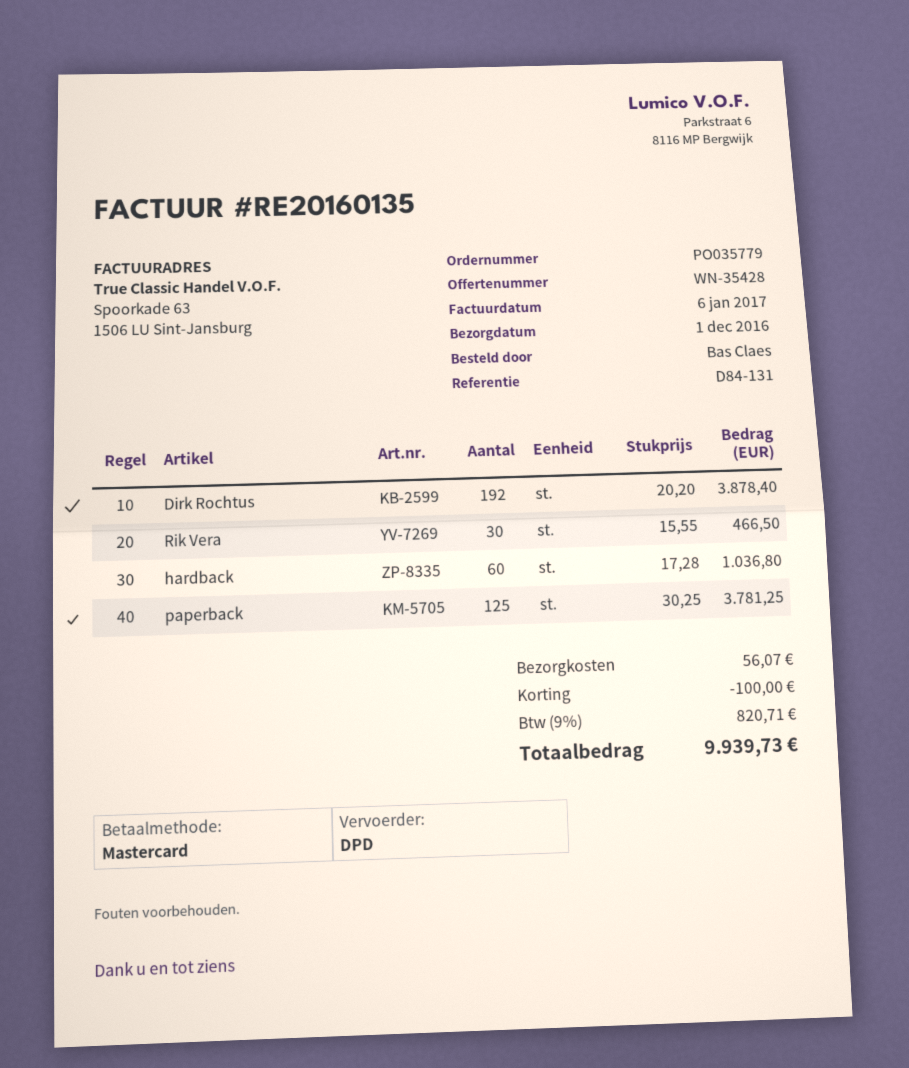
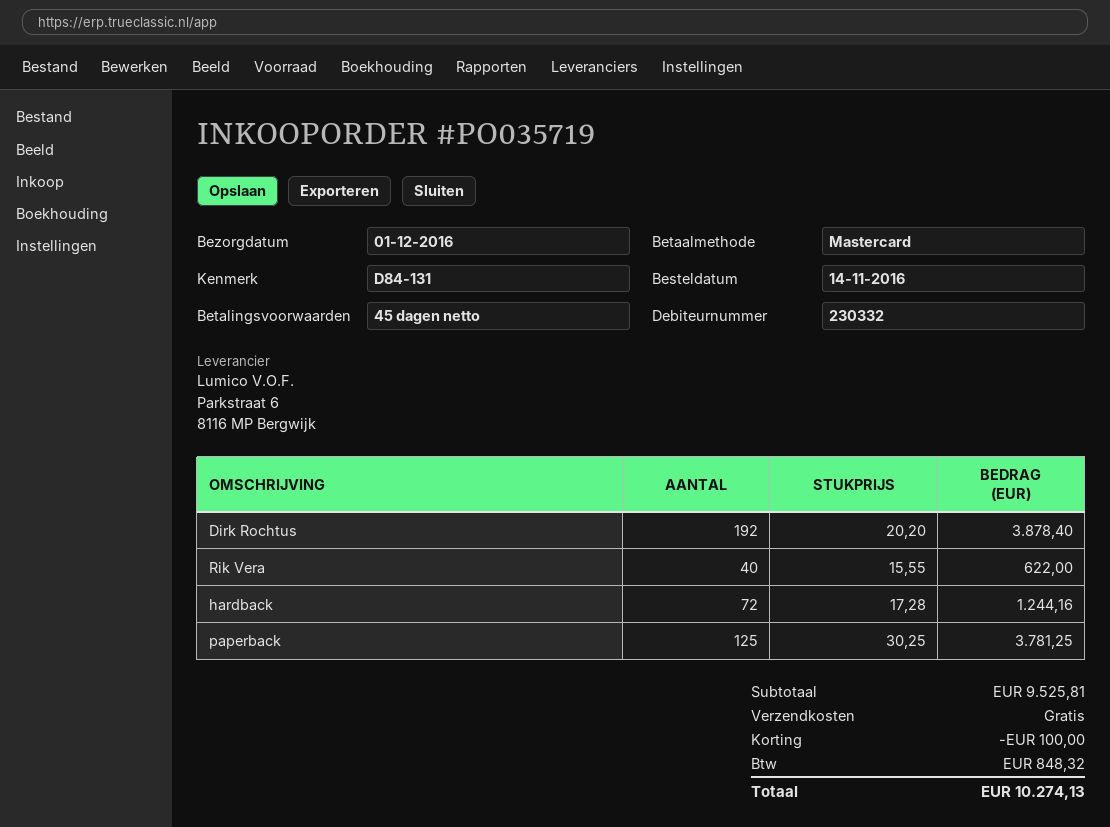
order number: PO035779 -> PO035719
Rik Vera: 30 x 15.55 = 466.50 -> 40 x 15.55 = 622.00
hardback: 60 x 17.28 = 1036.80 -> 72 x 17.28 = 1244.16
shipping: 56.07 -> 0.00
tax: 820.71 -> 848.32
total: 9939.73 -> 10274.13

